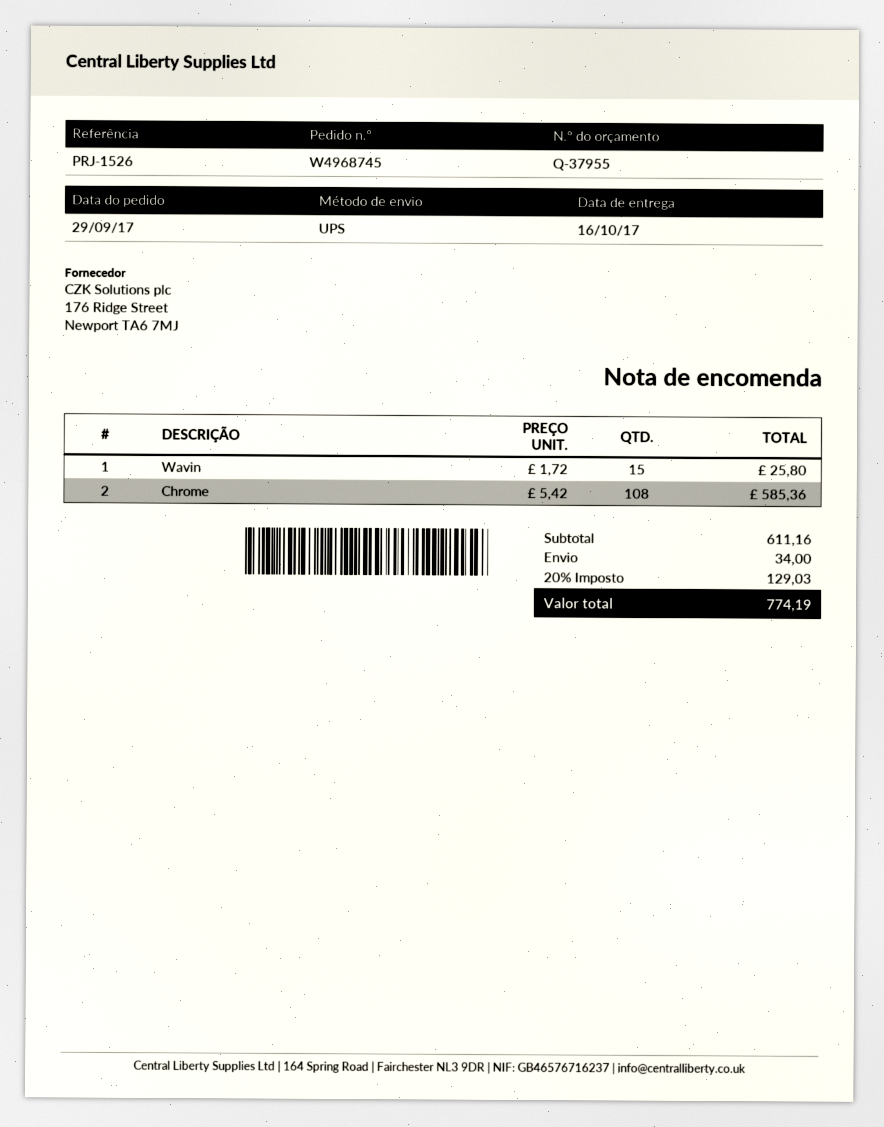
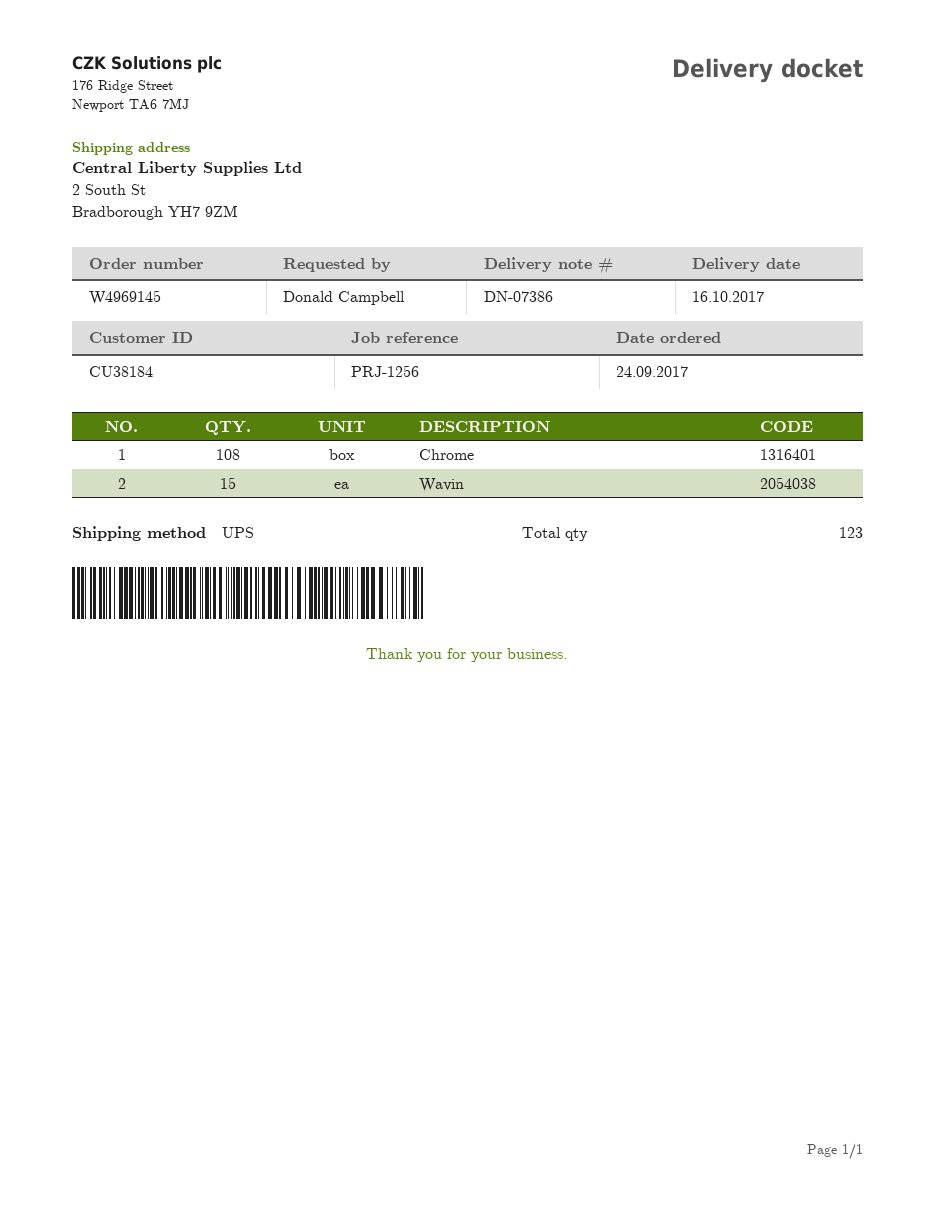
order number: W4968745 -> W4969145
order date: 2017-09-29 -> 2017-09-24
reference: PRJ-1526 -> PRJ-1256

